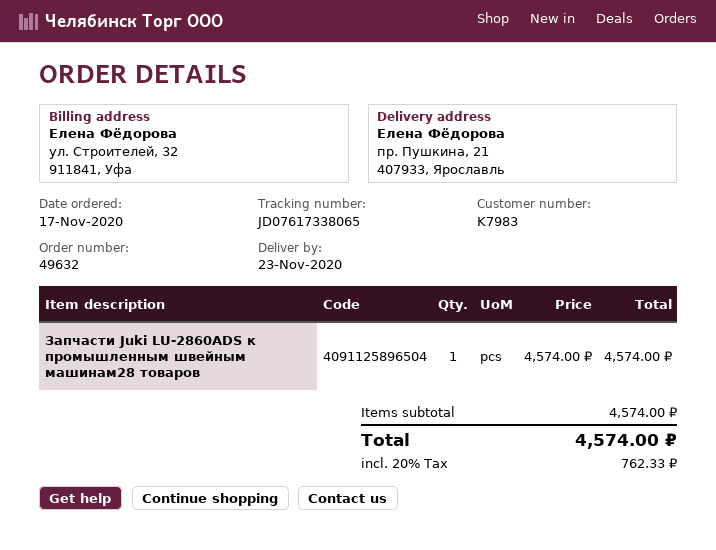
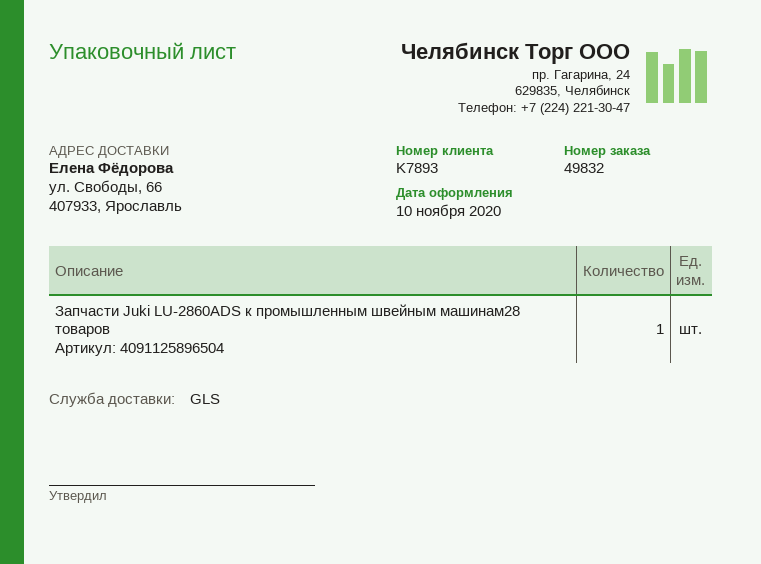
order number: 49632 -> 49832
order date: 2020-11-17 -> 2020-11-10
customer number: K7983 -> K7893
ship to: пр. Пушкина, 21, 407933, Ярославль -> ул. Свободы, 66, 407933, Ярославль

